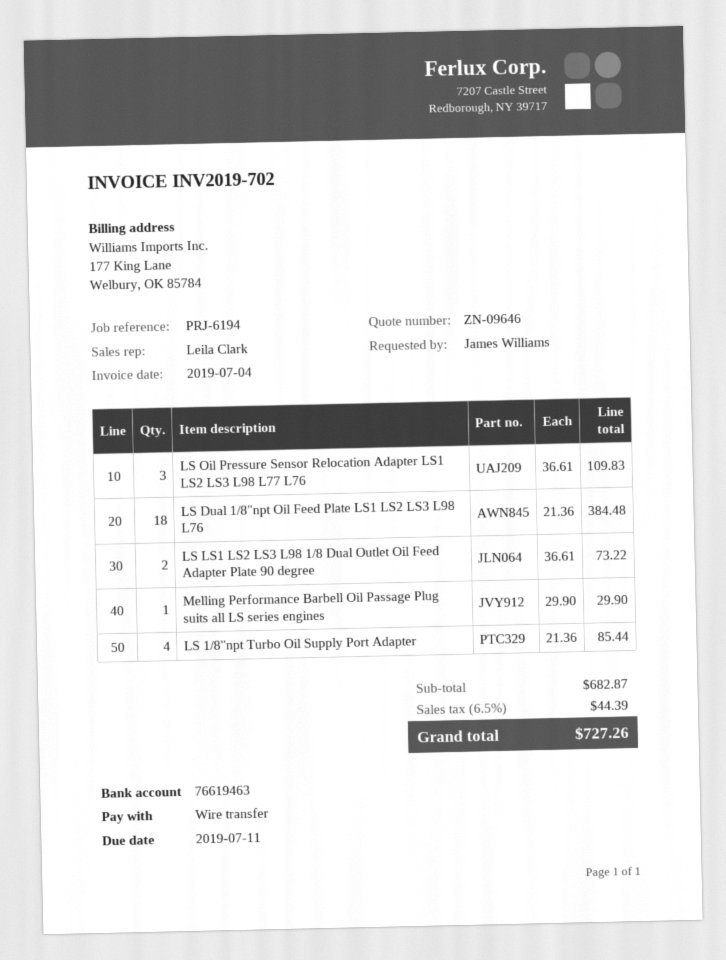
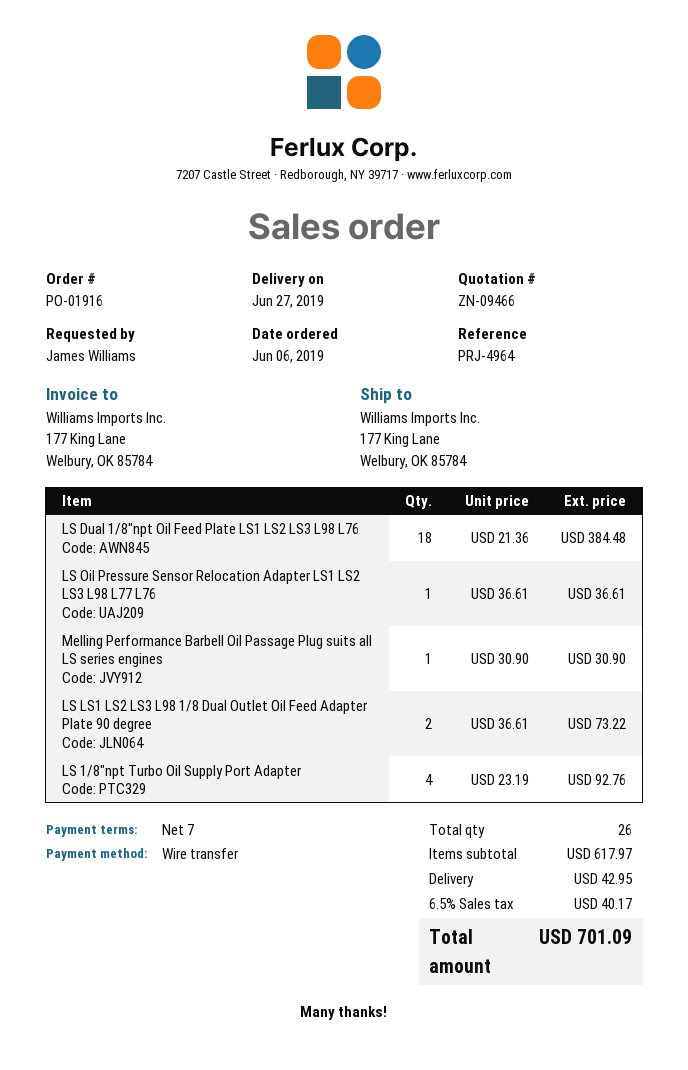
quote number: ZN-09646 -> ZN-09466
reference: PRJ-6194 -> PRJ-4964
LS Oil Pressure Sensor Relocation Adapter LS1 LS2 LS3 L98 L77 L76: 3 x 36.61 = 109.83 -> 1 x 36.61 = 36.61
Melling Performance Barbell Oil Passage Plug suits all LS series engines: 1 x 29.90 = 29.90 -> 1 x 30.90 = 30.90
LS 1/8"npt Turbo Oil Supply Port Adapter: 4 x 21.36 = 85.44 -> 4 x 23.19 = 92.76
subtotal: 682.87 -> 617.97
shipping: none -> 42.95
tax: 6.5% = 44.39 -> 6.5% = 40.17
total: 727.26 -> 701.09

